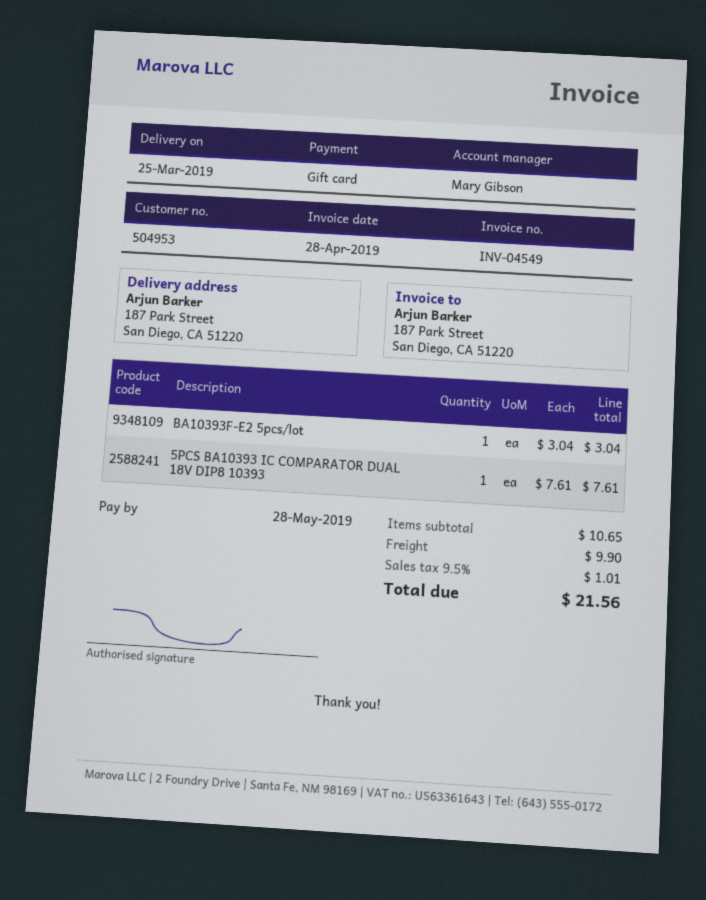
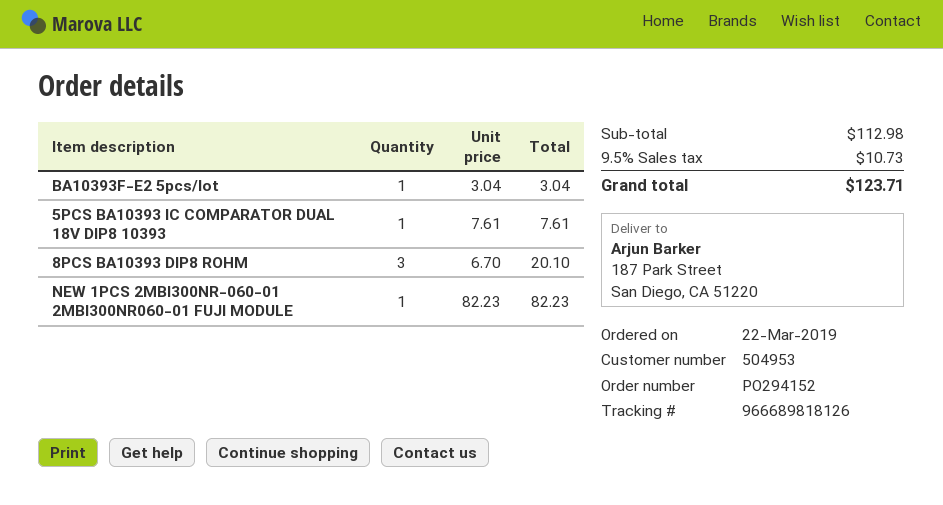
8PCS BA10393 DIP8 ROHM: none -> 3 x 6.70 = 20.10
NEW 1PCS 2MBI300NR-060-01 2MBI300NR060-01 FUJI MODULE: none -> 1 x 82.23 = 82.23
subtotal: 10.65 -> 112.98
shipping: 9.90 -> none
tax: 9.5% = 1.01 -> 9.5% = 10.73
total: 21.56 -> 123.71

